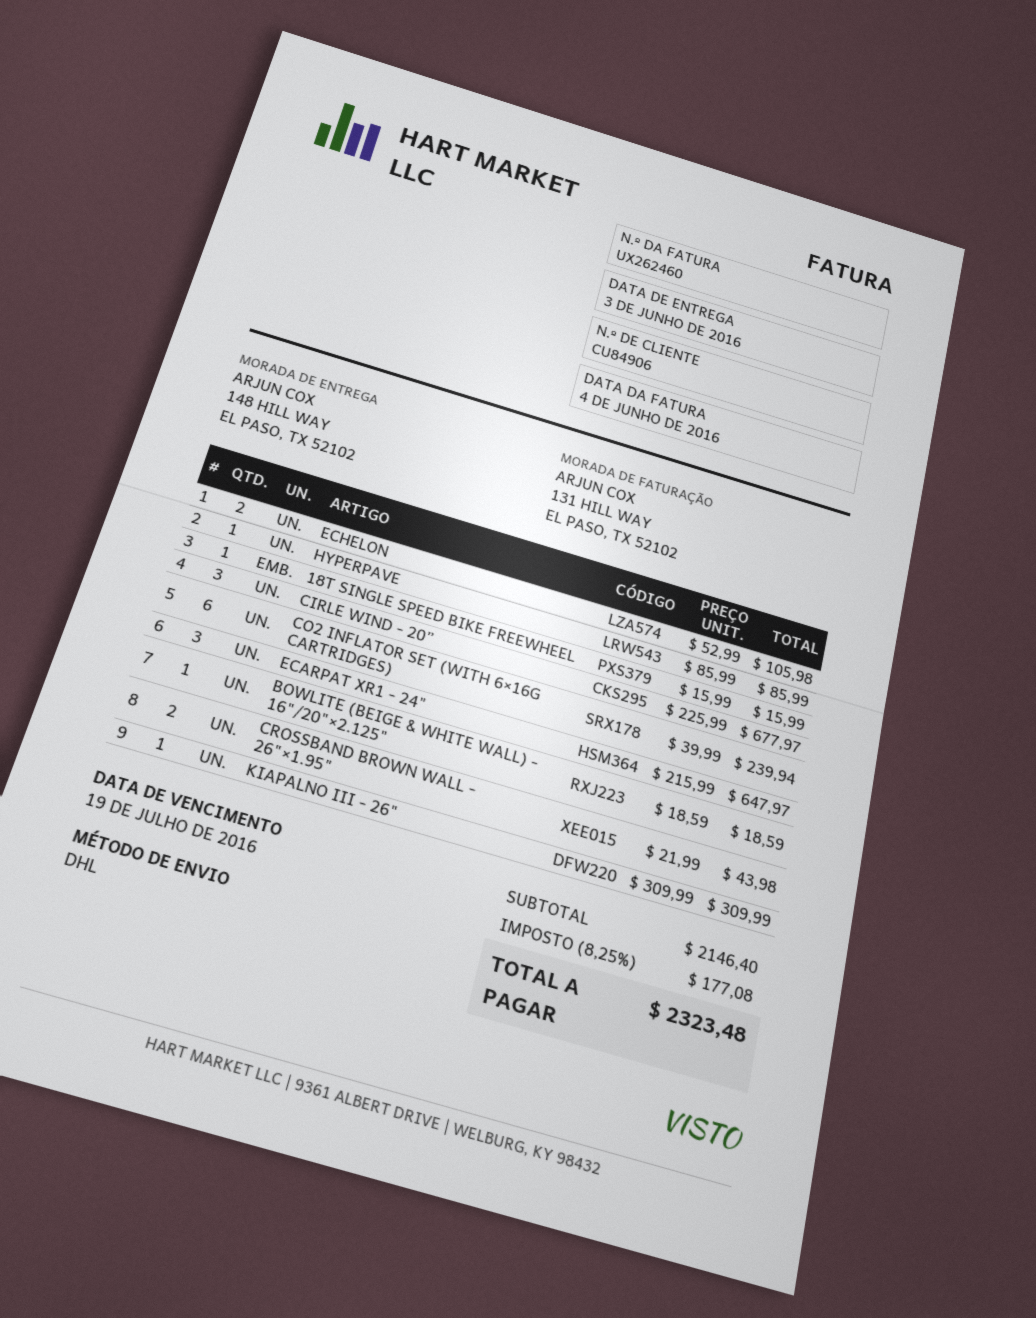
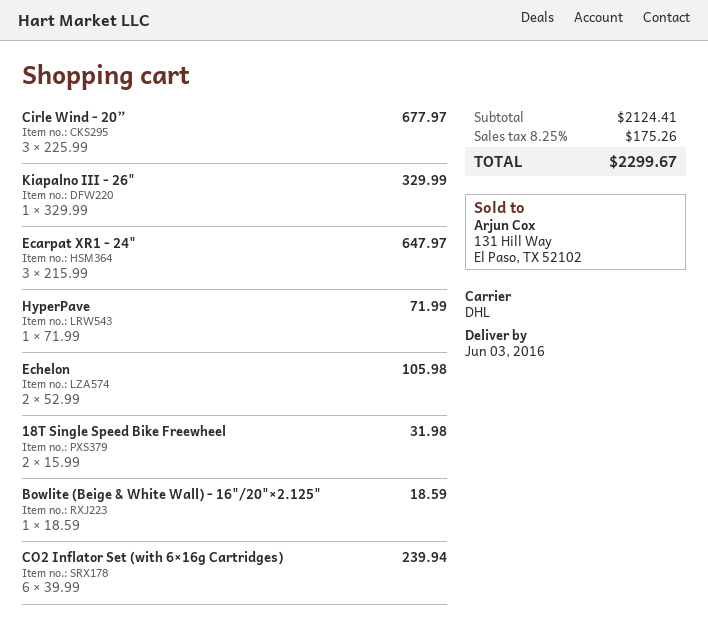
HYPERPAVE: 1 x 85.99 = 85.99 -> 1 x 71.99 = 71.99
18T SINGLE SPEED BIKE FREEWHEEL: 1 x 15.99 = 15.99 -> 2 x 15.99 = 31.98
CROSSBAND BROWN WALL - 26"×1.95": 2 x 21.99 = 43.98 -> none
KIAPALNO Ⅲ - 26": 1 x 309.99 = 309.99 -> 1 x 329.99 = 329.99
subtotal: 2146.40 -> 2124.41
tax: 8.25% = 177.08 -> 8.25% = 175.26
total: 2323.48 -> 2299.67

